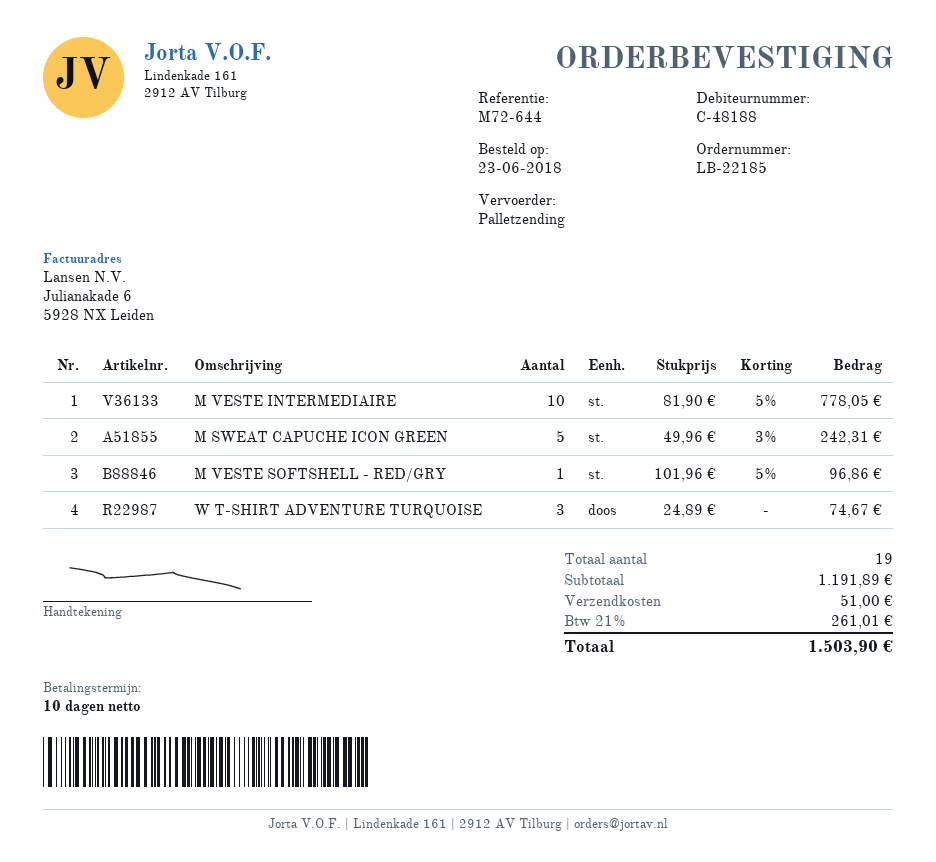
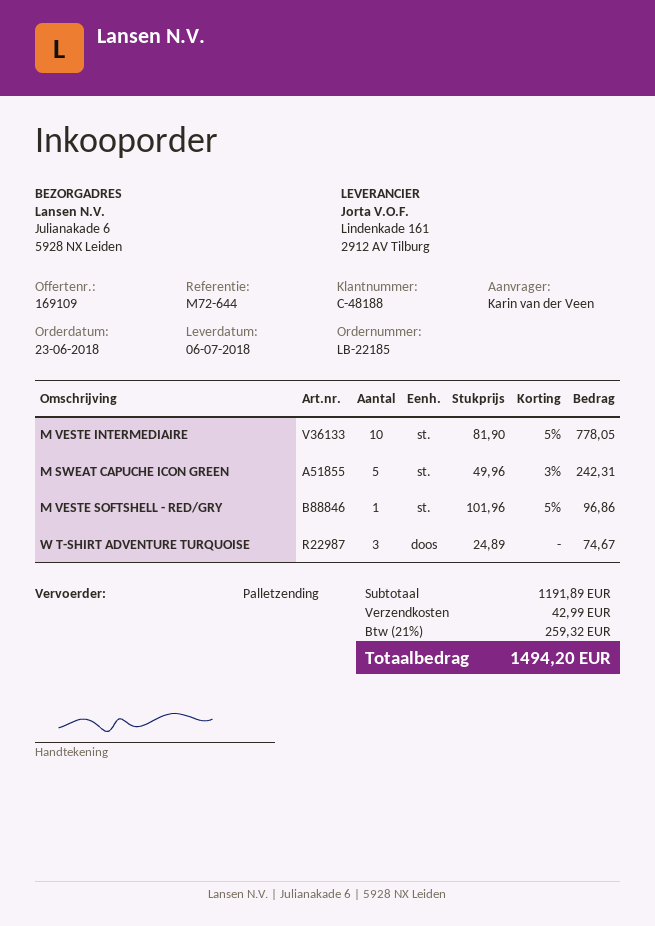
shipping: 51.00 -> 42.99
tax: 21% = 261.01 -> 21% = 259.32
total: 1503.90 -> 1494.20

